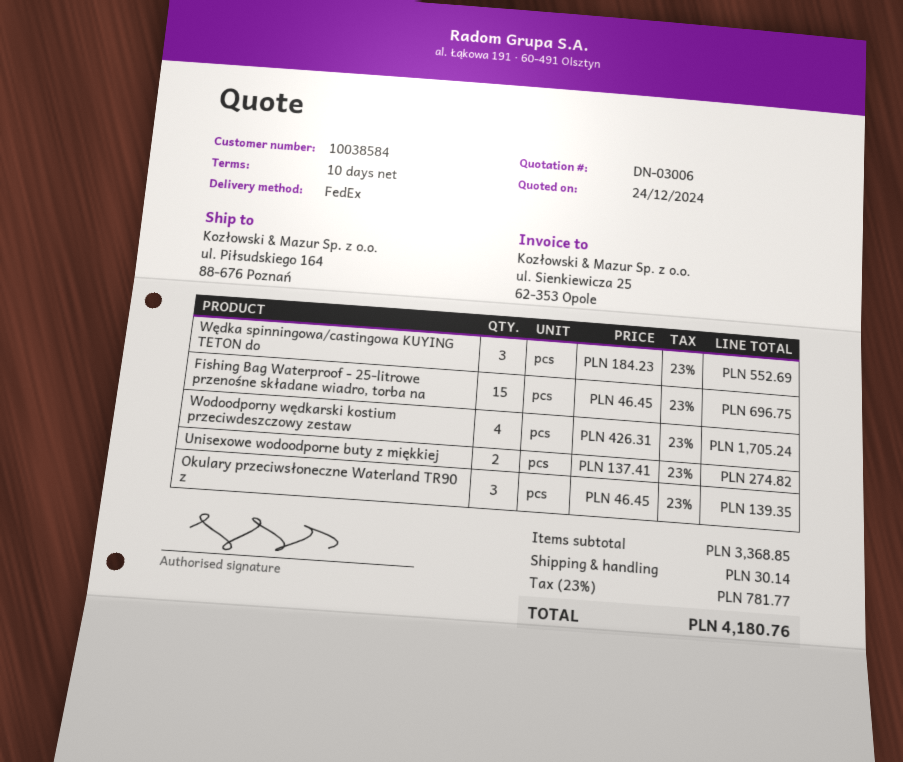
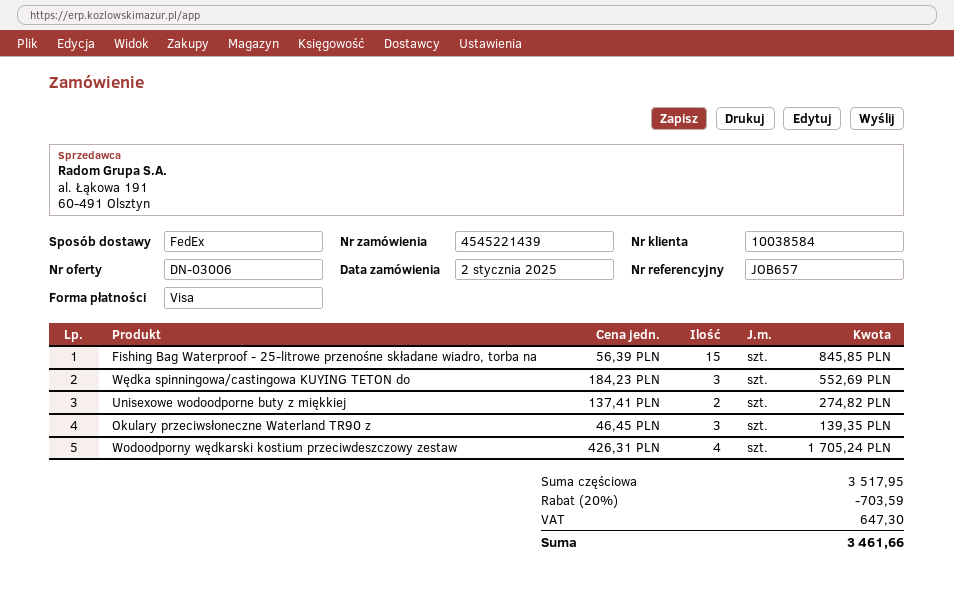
Fishing Bag Waterproof - 25-litrowe przenośne składane wiadro, torba na: 15 x 46.45 = 696.75 -> 15 x 56.39 = 845.85
subtotal: 3368.85 -> 3517.95
discount: none -> 20% = 703.59
shipping: 30.14 -> none
tax: 781.77 -> 647.30
total: 4180.76 -> 3461.66

